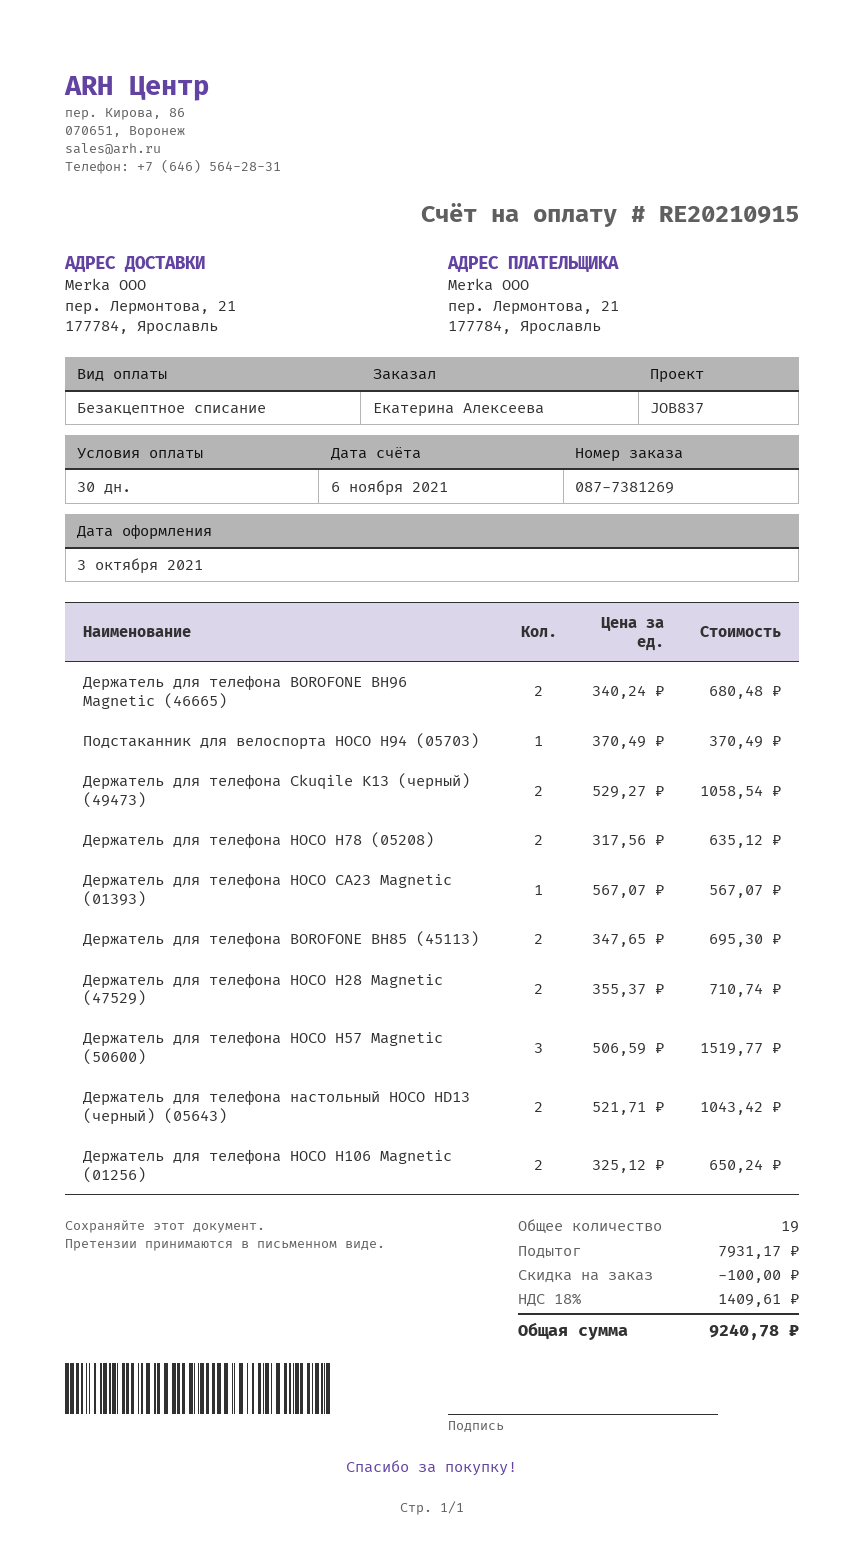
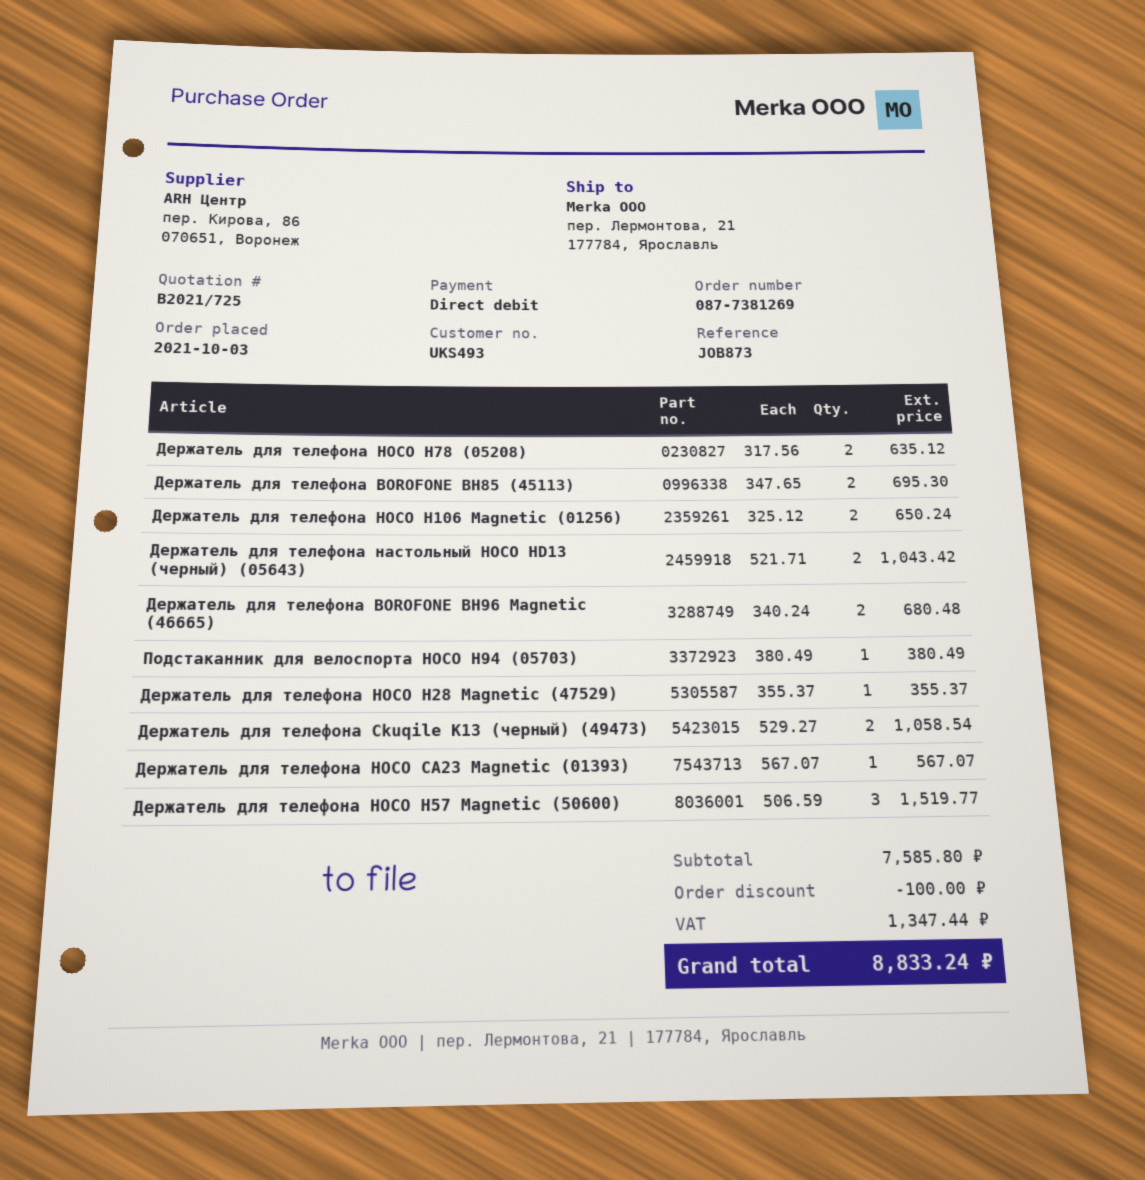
reference: JOB837 -> JOB873
Подстаканник для велоспорта HOCO H94 (05703): 1 x 370.49 = 370.49 -> 1 x 380.49 = 380.49
Держатель для телефона HOCO H28 Magnetic (47529): 2 x 355.37 = 710.74 -> 1 x 355.37 = 355.37
subtotal: 7931.17 -> 7585.80
tax: 1409.61 -> 1347.44
total: 9240.78 -> 8833.24

